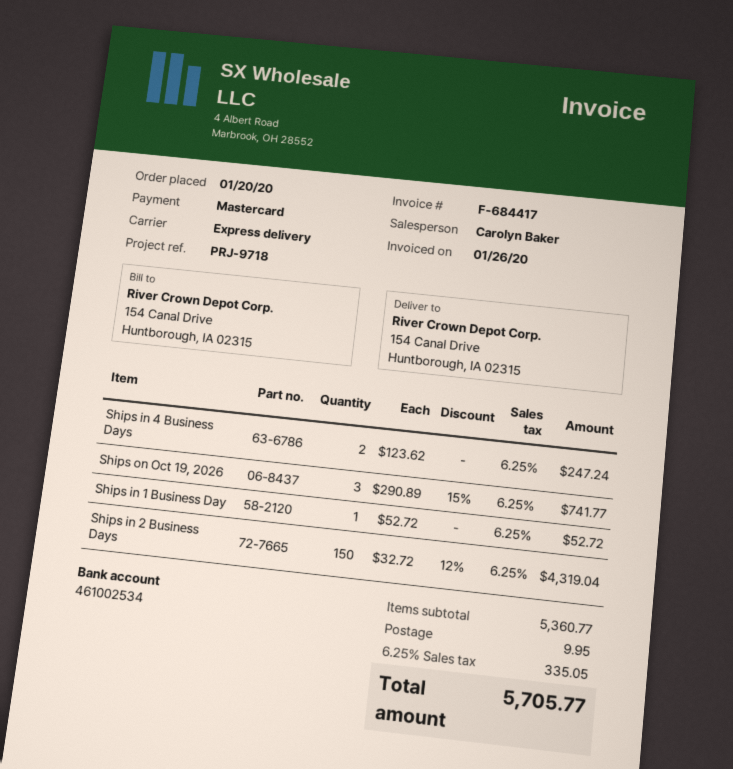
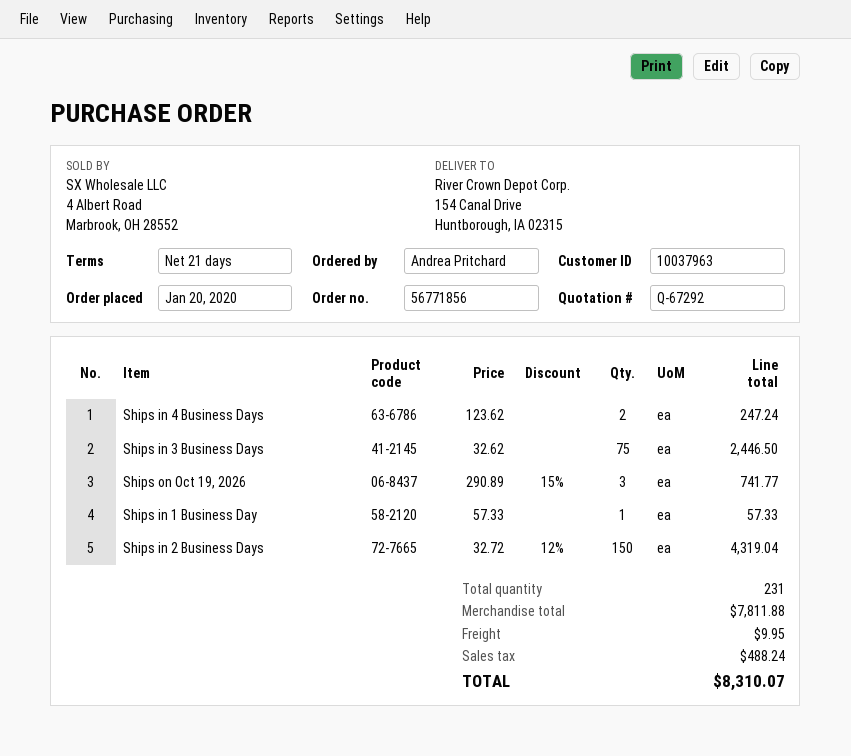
Ships in 1 Business Day: 1 x 52.72 = 52.72 -> 1 x 57.33 = 57.33
Ships in 3 Business Days: none -> 75 x 32.62 = 2446.50
subtotal: 5360.77 -> 7811.88
tax: 335.05 -> 488.24
total: 5705.77 -> 8310.07

